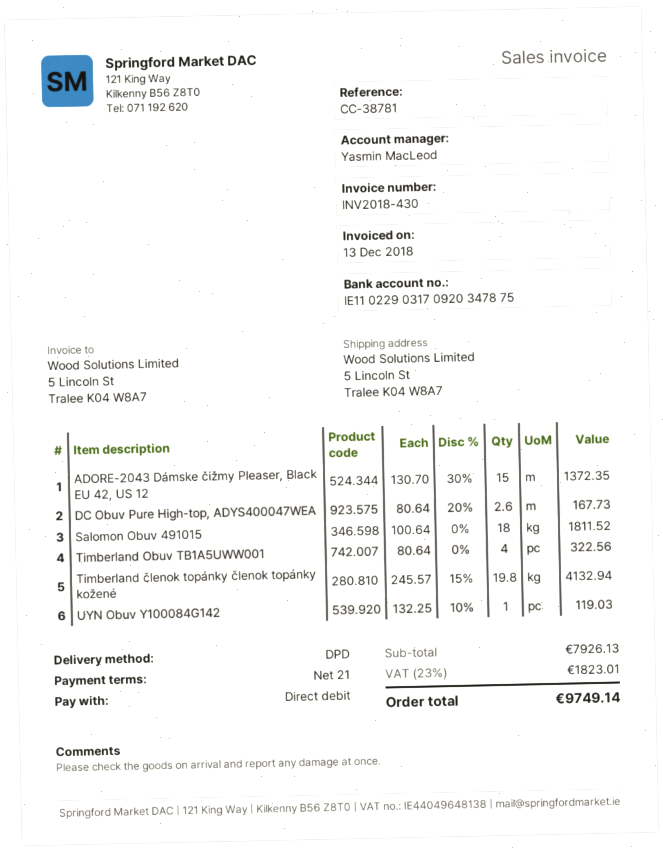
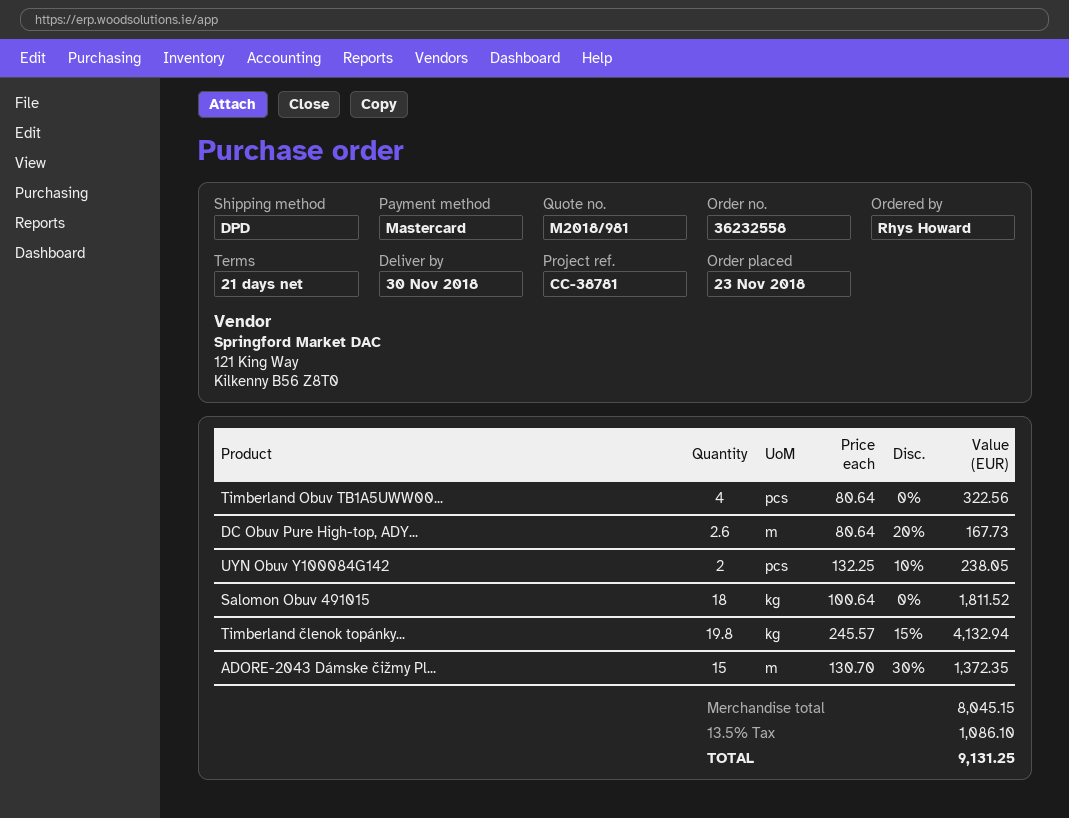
payment method: direct debit -> Mastercard
UYN Obuv Y100084G142: 1 x 132.25 - 10% = 119.03 -> 2 x 132.25 - 10% = 238.05
subtotal: 7926.13 -> 8045.15
tax: 23% = 1823.01 -> 13.5% = 1086.10
total: 9749.14 -> 9131.25

